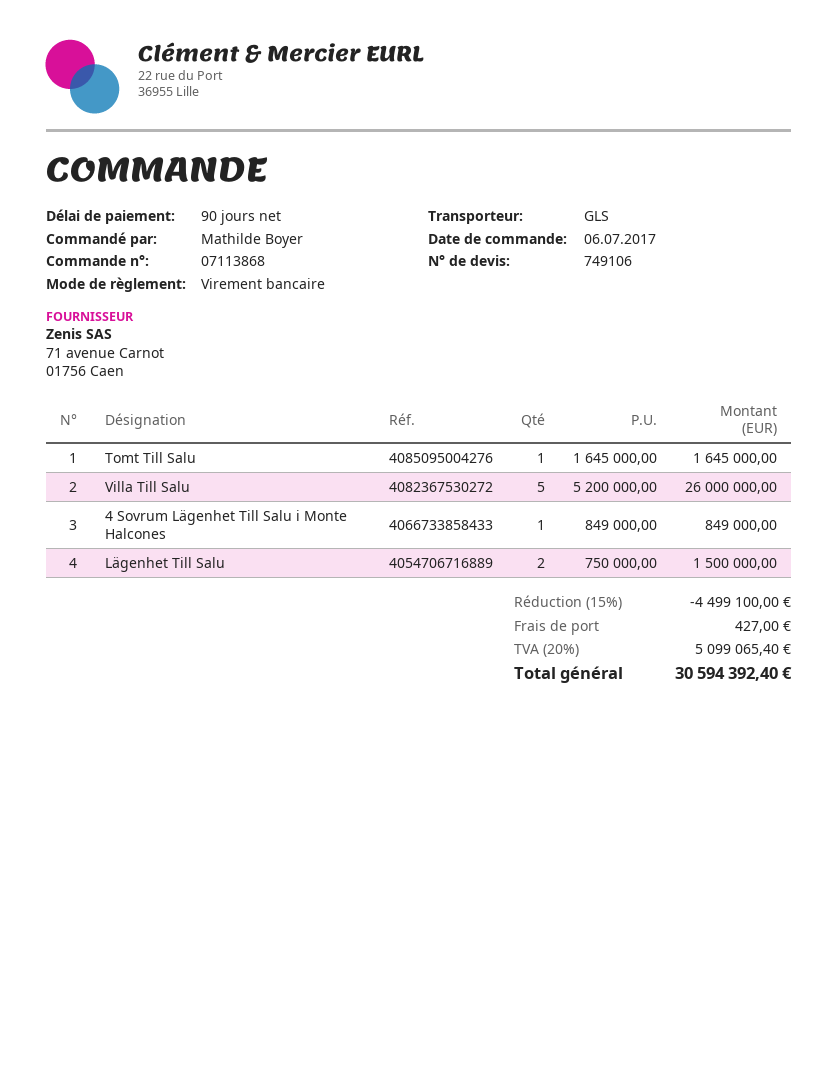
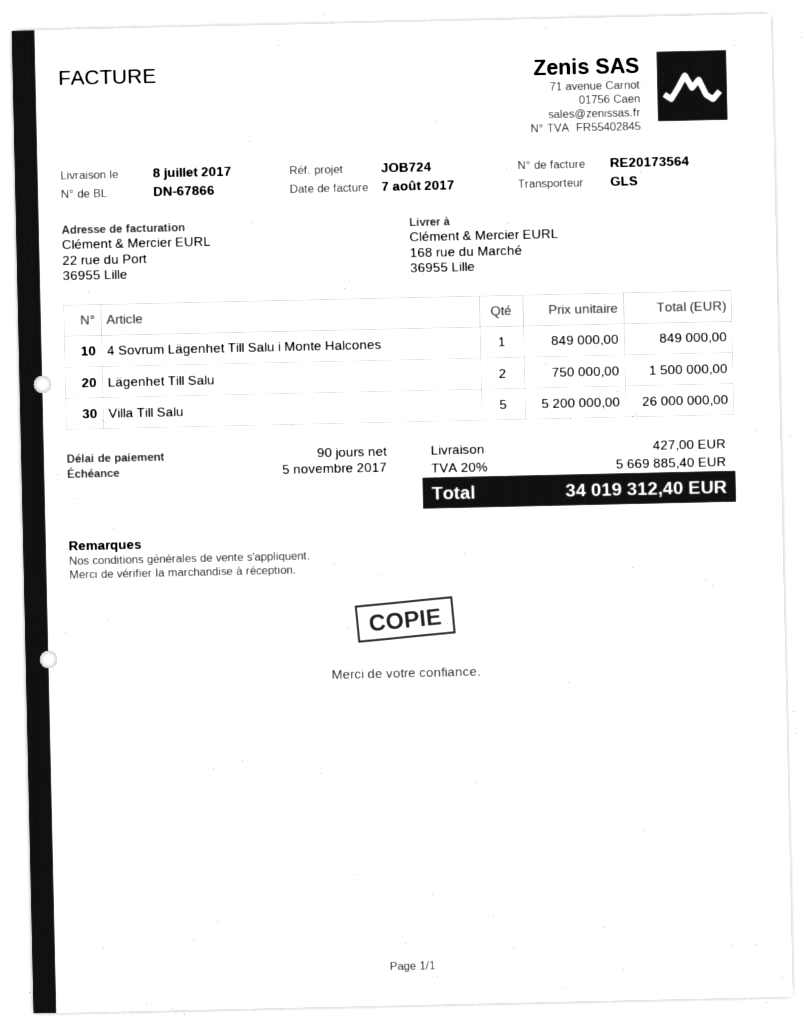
Tomt Till Salu: 1 x 1645000.00 = 1645000.00 -> none
discount: 15% = 4499100.00 -> none
tax: 20% = 5099065.40 -> 20% = 5669885.40
total: 30594392.40 -> 34019312.40

